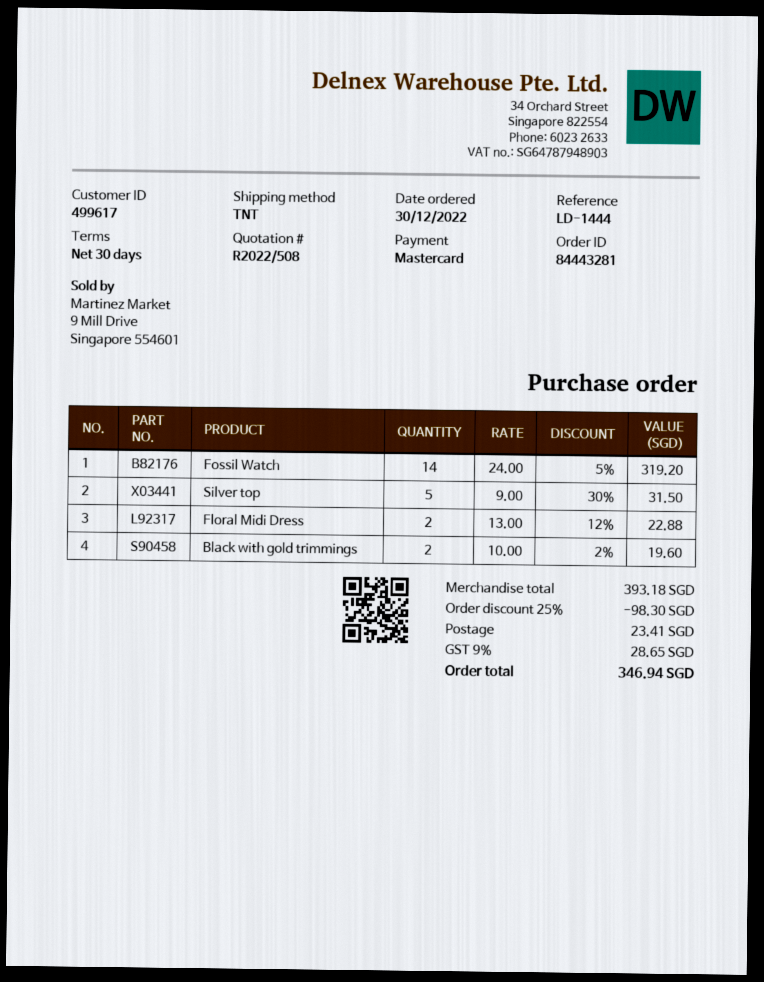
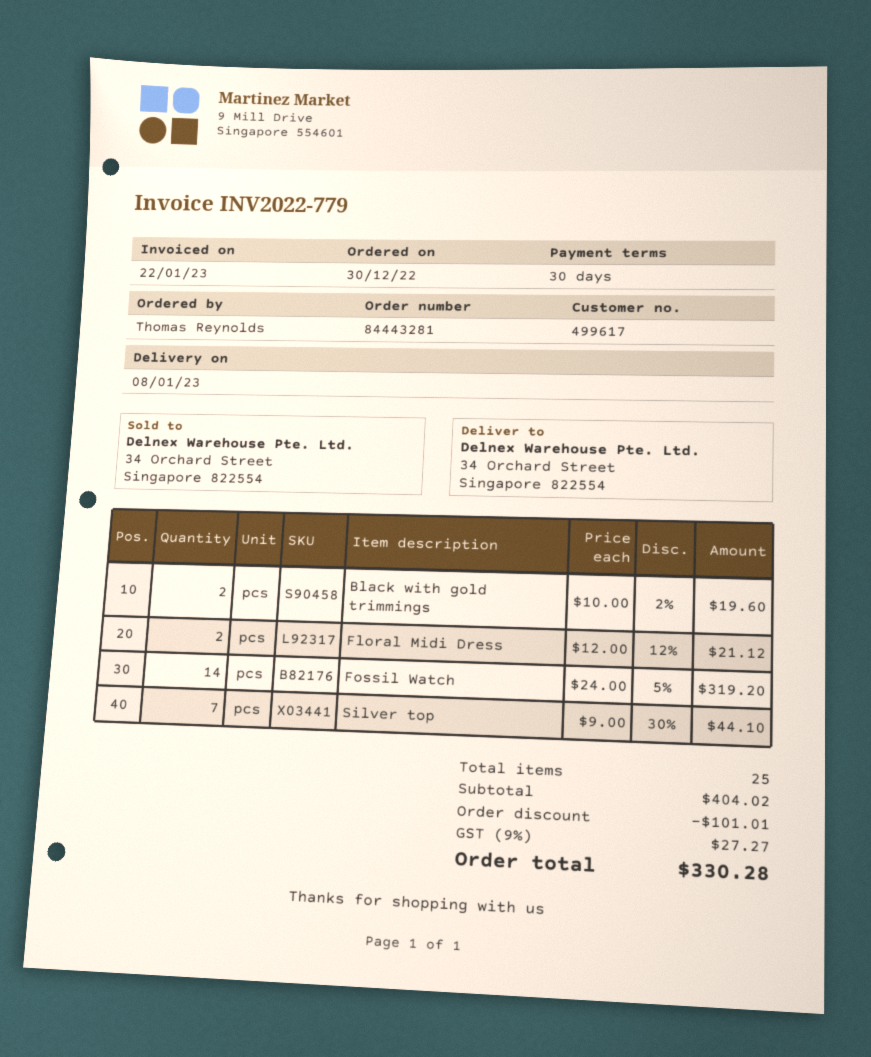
Silver top: 5 x 9.00 - 30% = 31.50 -> 7 x 9.00 - 30% = 44.10
Floral Midi Dress: 2 x 13.00 - 12% = 22.88 -> 2 x 12.00 - 12% = 21.12
subtotal: 393.18 -> 404.02
discount: 98.30 -> 101.01
shipping: 23.41 -> none
tax: 9% = 28.65 -> 9% = 27.27
total: 346.94 -> 330.28

